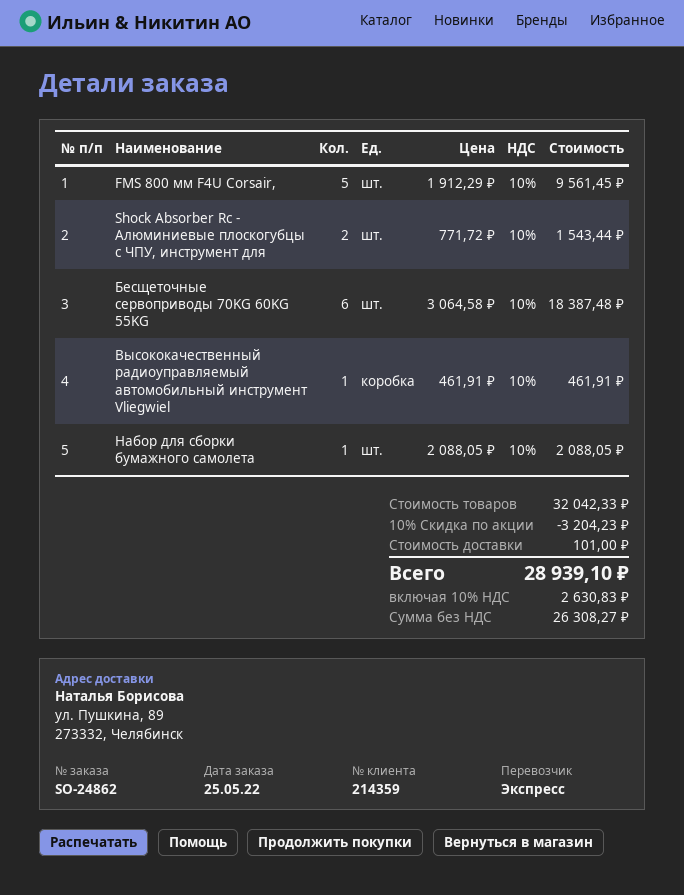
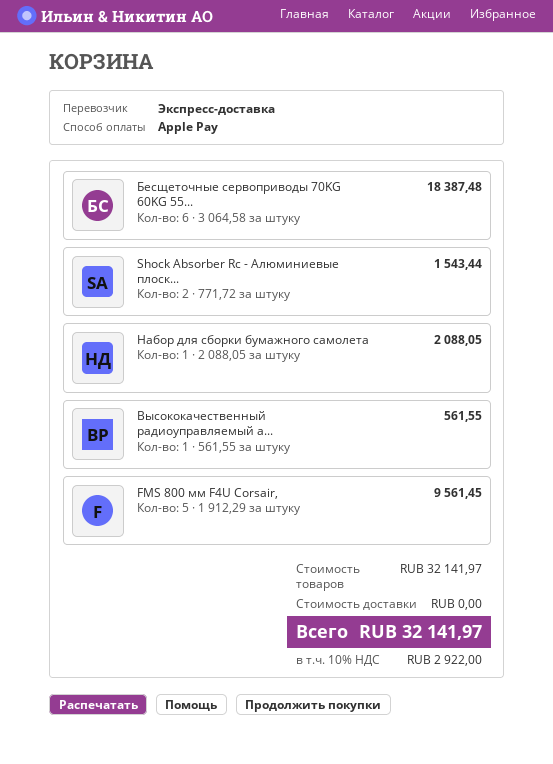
Высококачественный радиоуправляемый автомобильный инструмент Vliegwiel: 1 x 461.91 = 461.91 -> 1 x 561.55 = 561.55
subtotal: 32042.33 -> 32141.97
discount: 10% = 3204.23 -> none
shipping: 101.00 -> 0.00
tax: 10% = 2630.83 -> 10% = 2922.00
total: 28939.10 -> 32141.97

